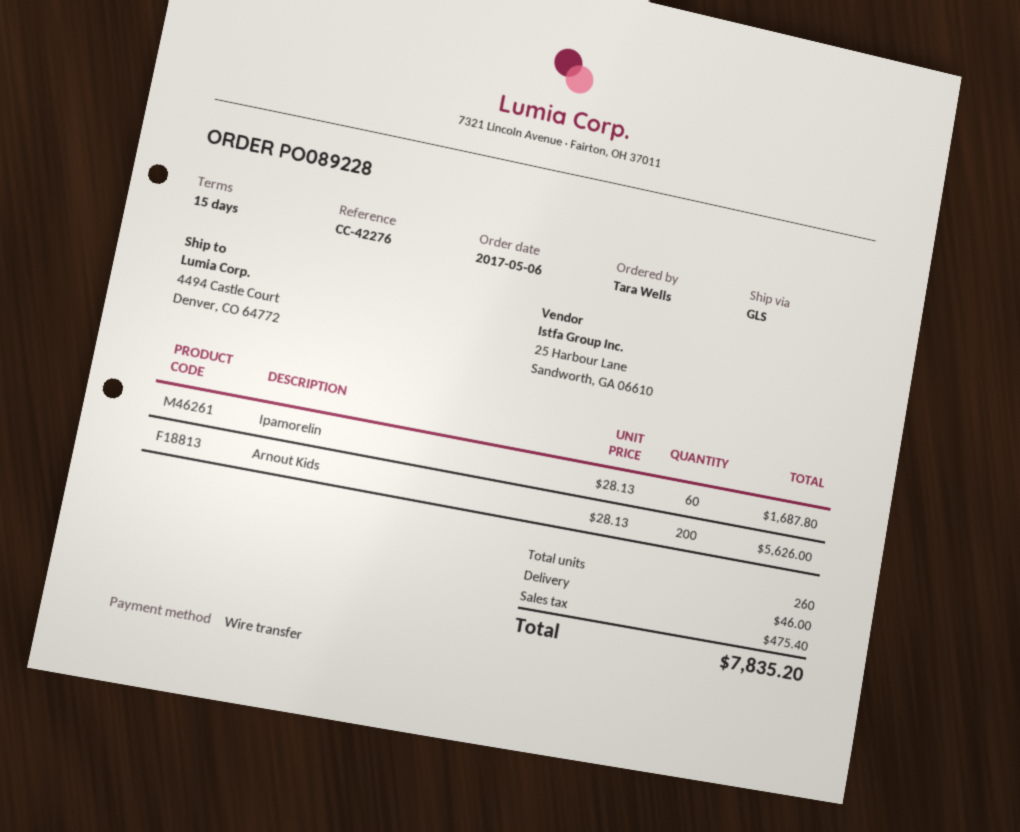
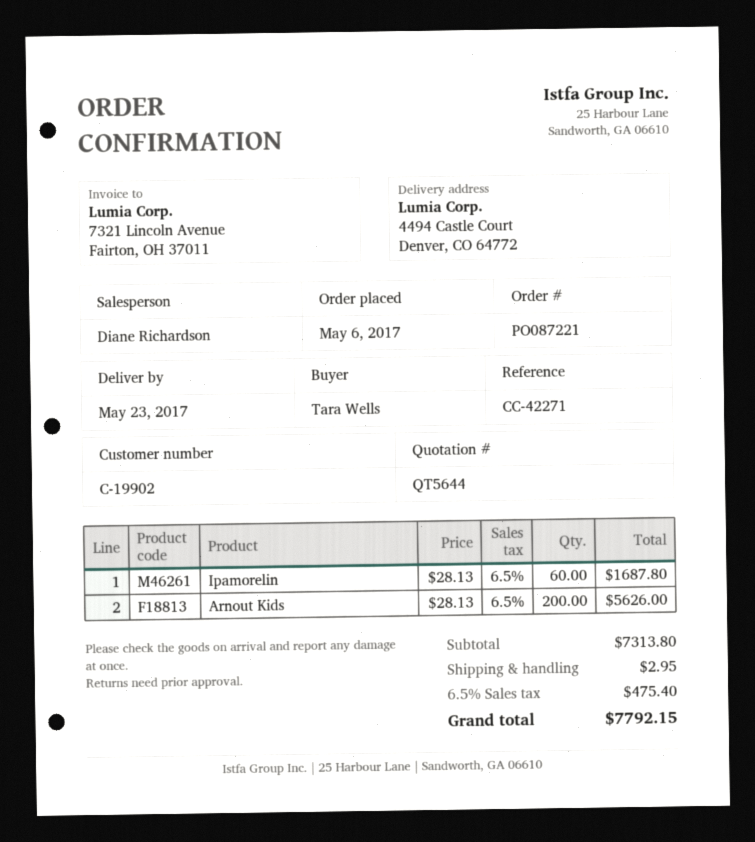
order number: PO089228 -> PO087221
reference: CC-42276 -> CC-42271
shipping: 46.00 -> 2.95
total: 7835.20 -> 7792.15

